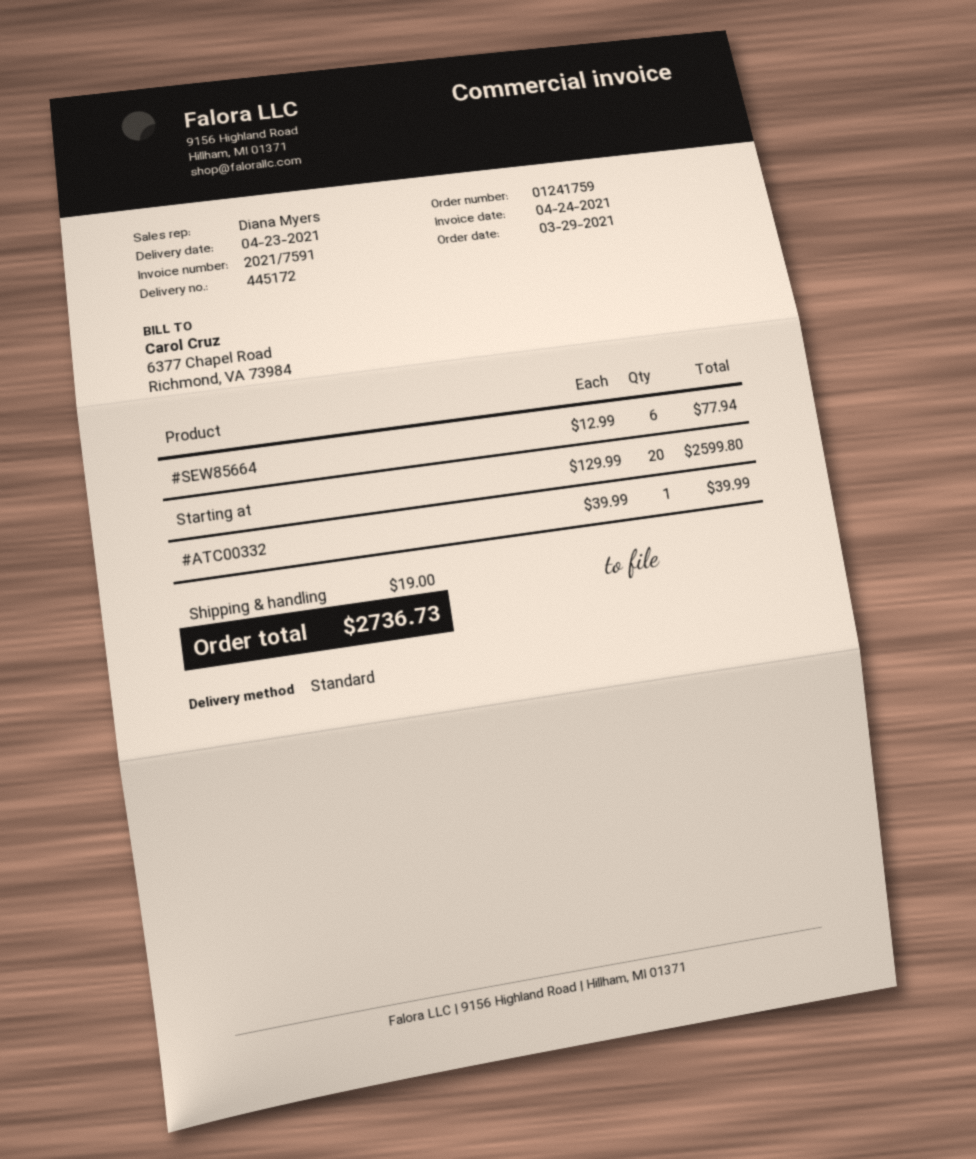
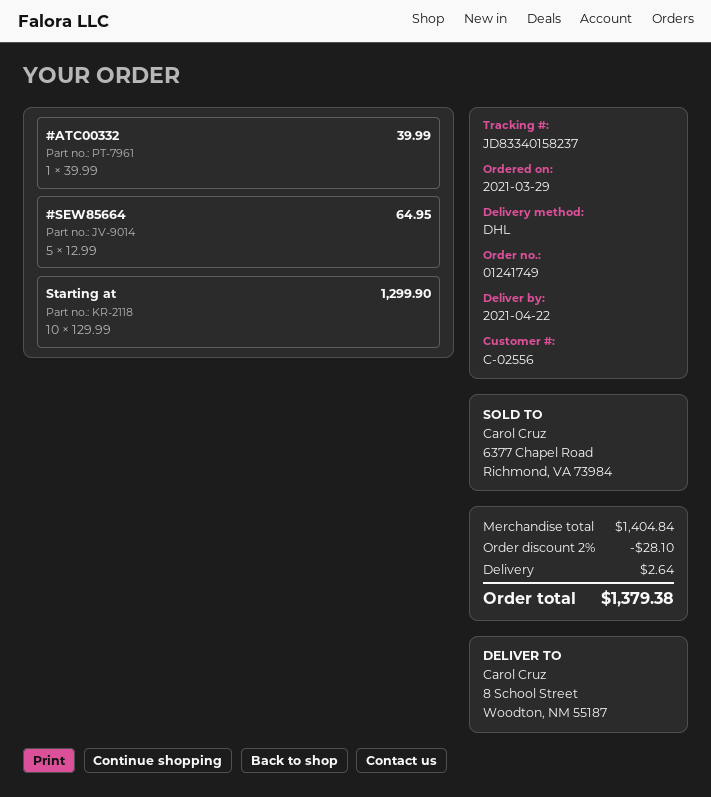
order number: 01241759 -> 01241749
delivery date: 2021-04-23 -> 2021-04-22
shipping method: standard -> DHL
#SEW85664: 6 x 12.99 = 77.94 -> 5 x 12.99 = 64.95
Starting at: 20 x 129.99 = 2599.80 -> 10 x 129.99 = 1299.90
discount: none -> 2% = 28.10
shipping: 19.00 -> 2.64
total: 2736.73 -> 1379.38

